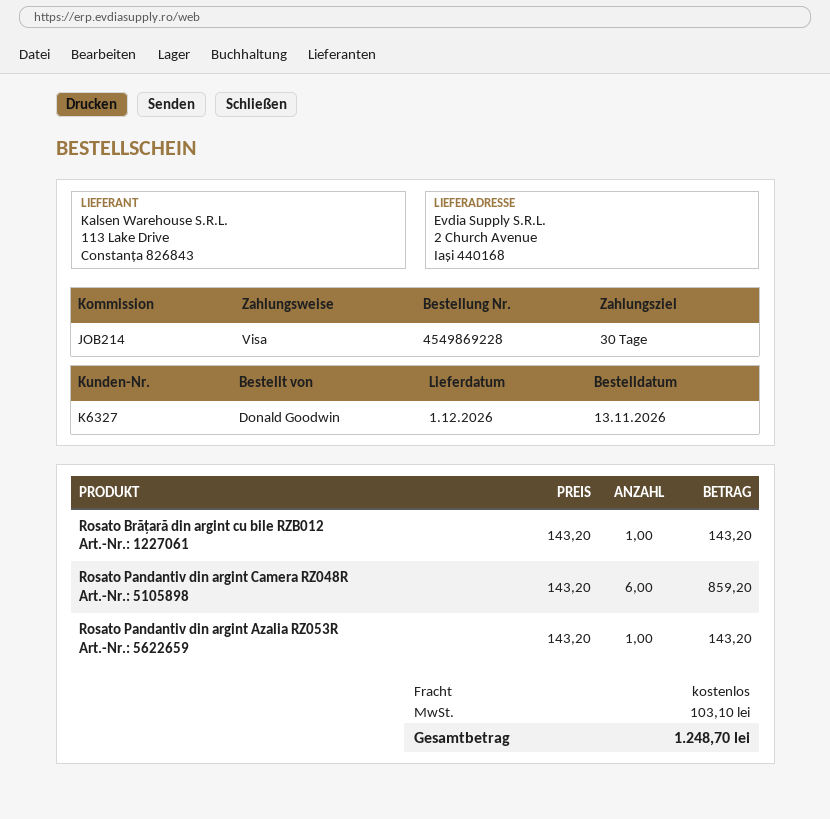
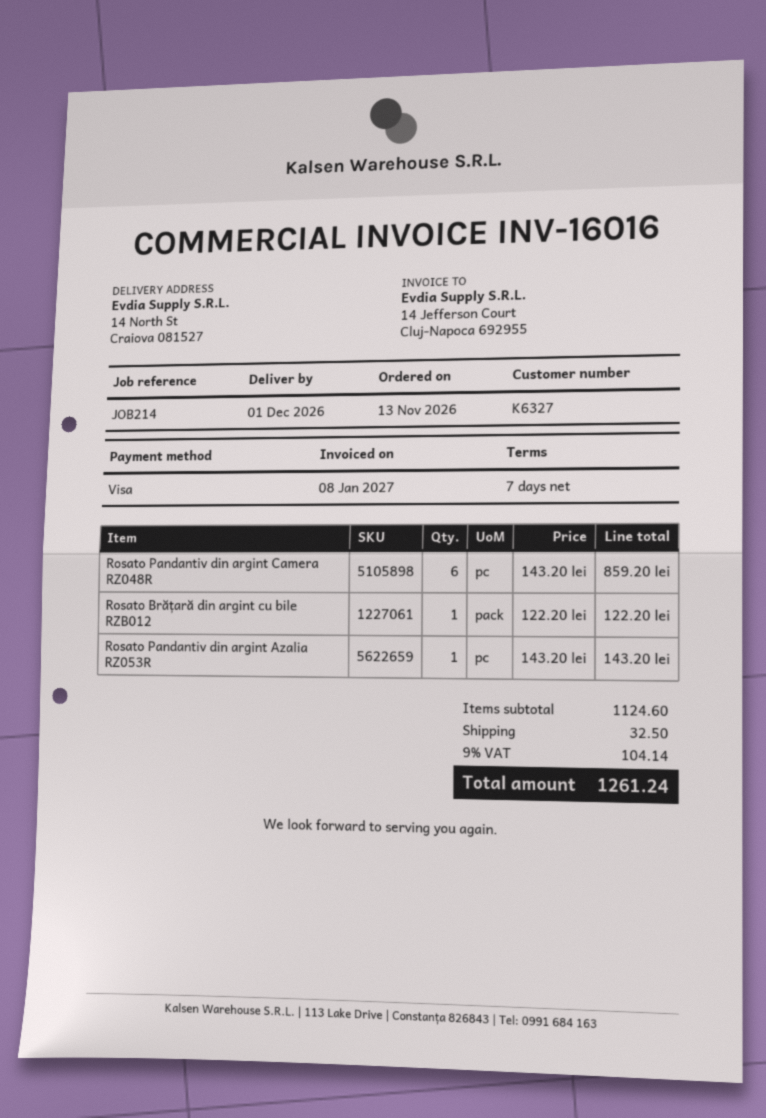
payment terms: 30 days -> 7 days
ship to: 2 Church Avenue, Iași 440168 -> 14 North St, Craiova 081527
Rosato Brățară din argint cu bile RZB012: 1 x 143.20 = 143.20 -> 1 x 122.20 = 122.20
shipping: 0.00 -> 32.50
tax: 103.10 -> 104.14
total: 1248.70 -> 1261.24

